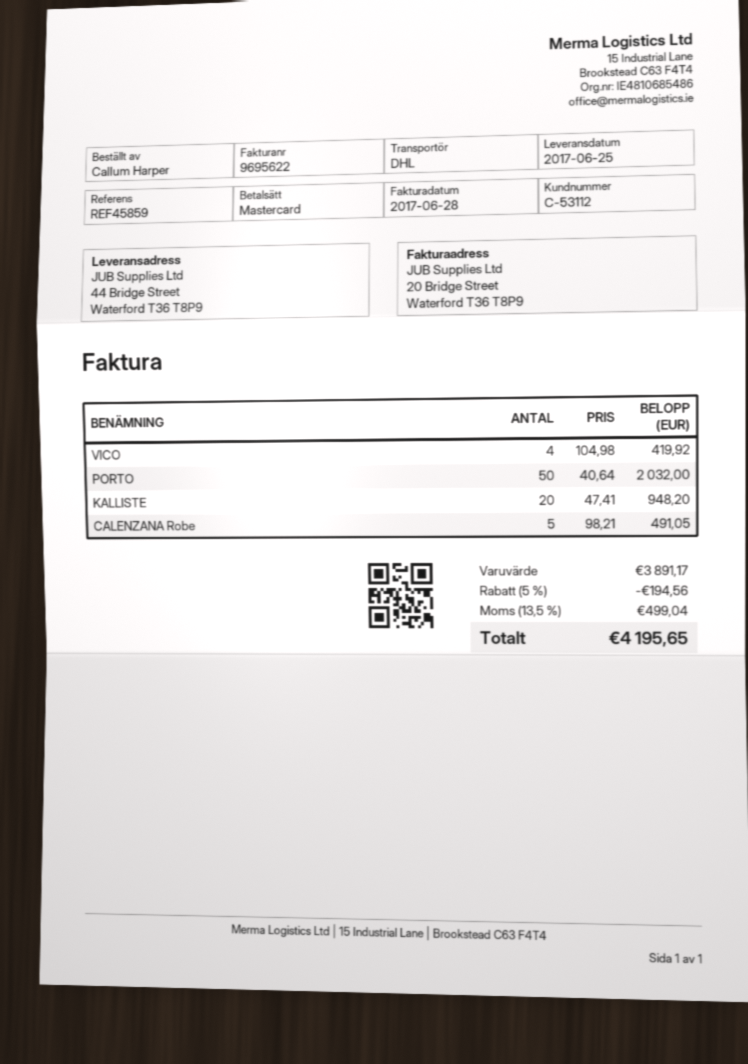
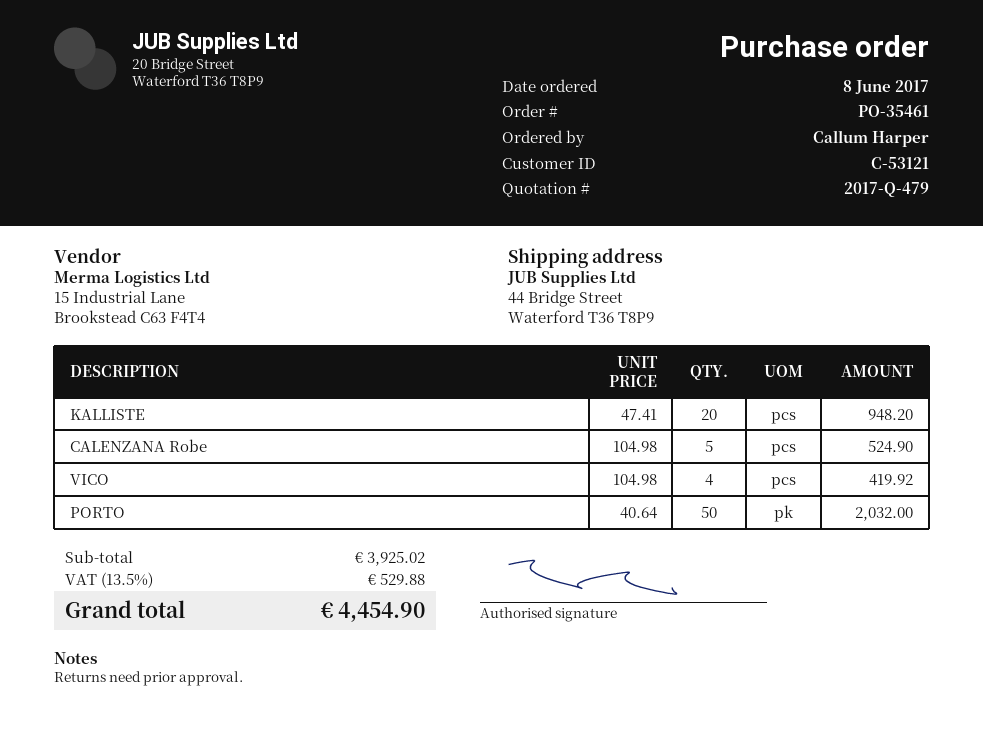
customer number: C-53112 -> C-53121
CALENZANA Robe: 5 x 98.21 = 491.05 -> 5 x 104.98 = 524.90
subtotal: 3891.17 -> 3925.02
discount: 5% = 194.56 -> none
tax: 13.5% = 499.04 -> 13.5% = 529.88
total: 4195.65 -> 4454.90

